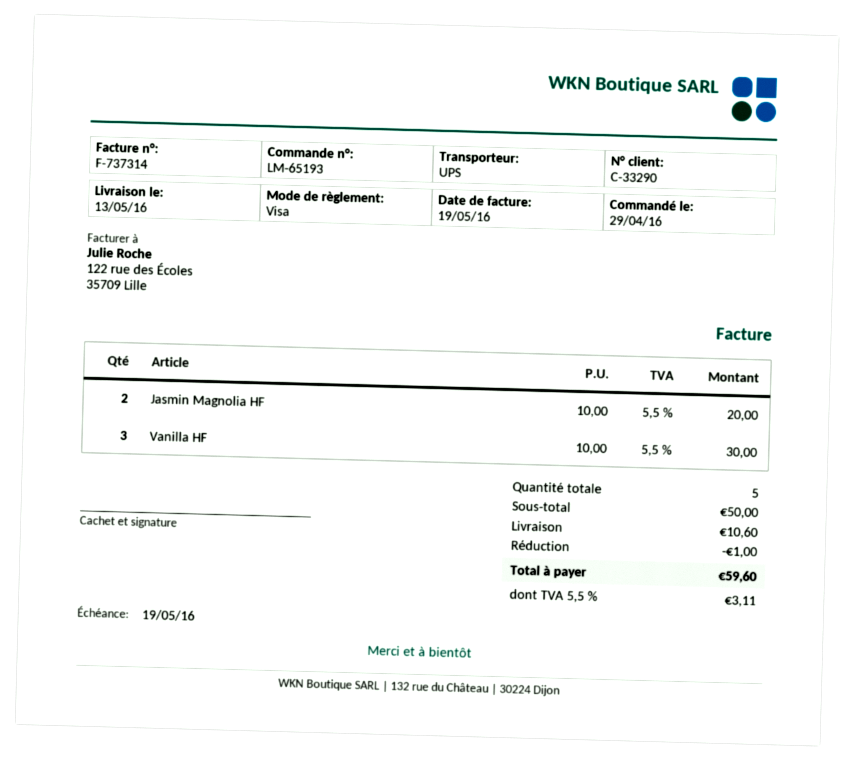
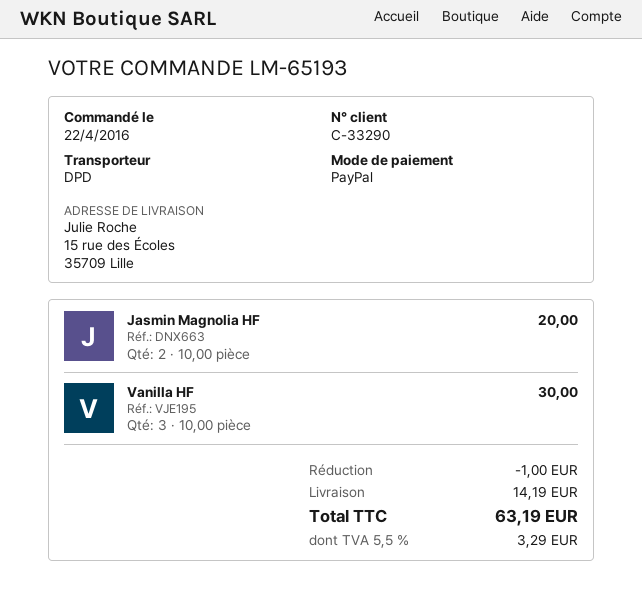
order date: 2016-04-29 -> 2016-04-22
payment method: Visa -> PayPal
shipping method: UPS -> DPD
shipping: 10.60 -> 14.19
tax: 5.5% = 3.11 -> 5.5% = 3.29
total: 59.60 -> 63.19

